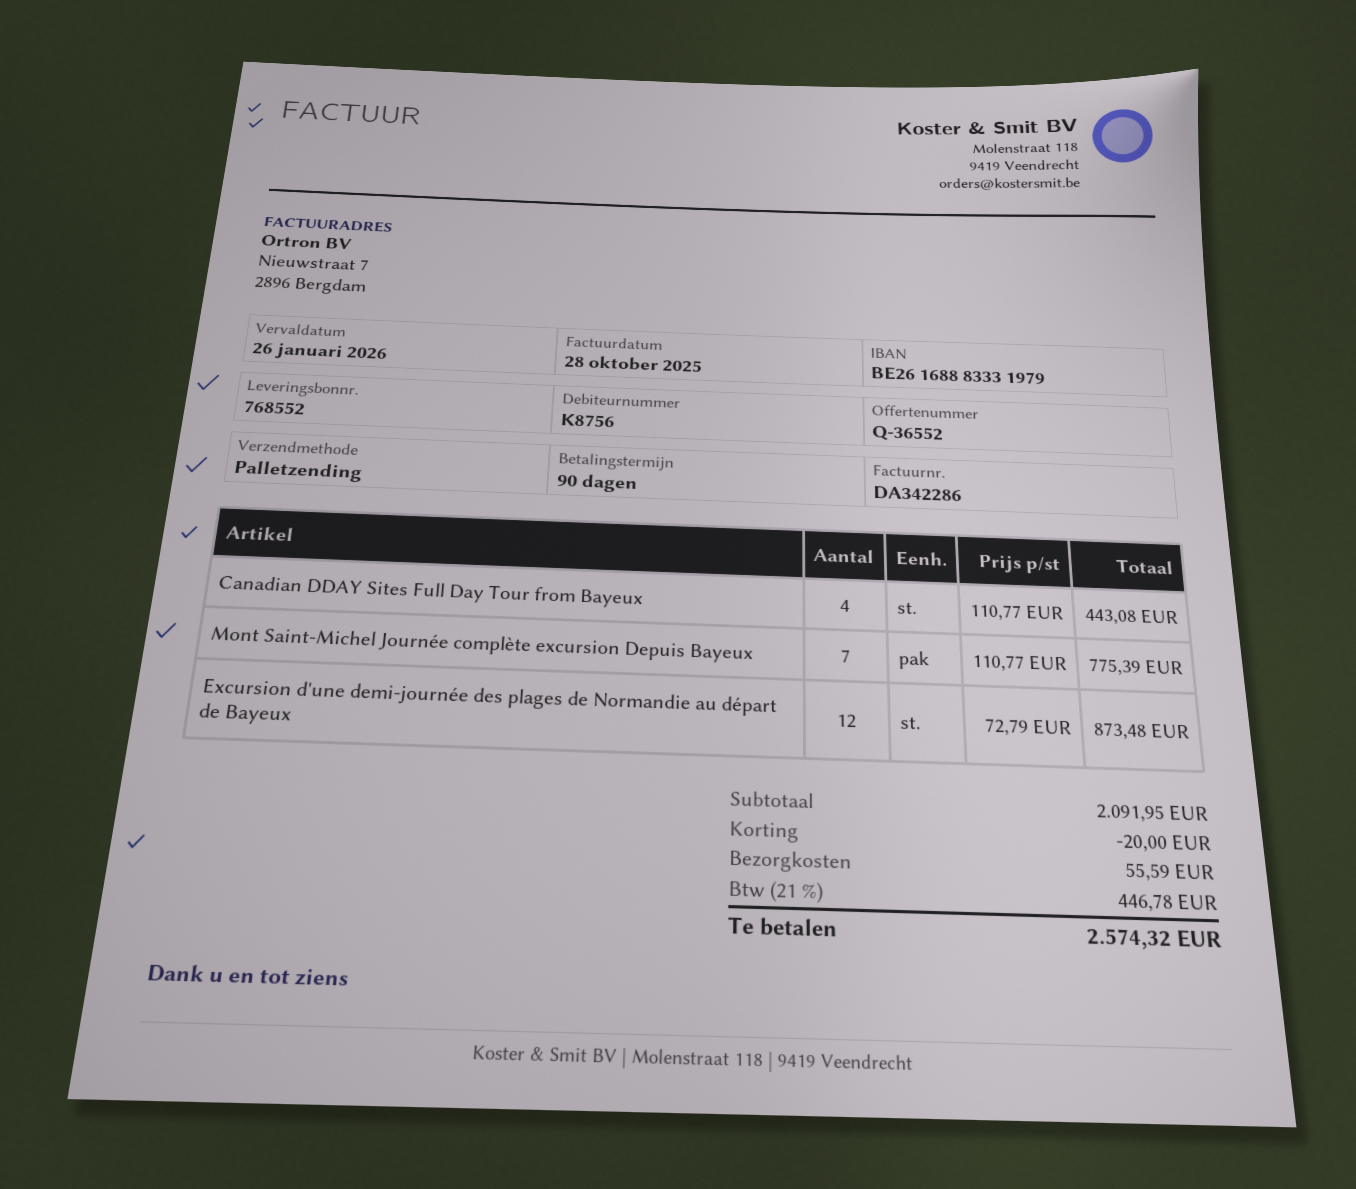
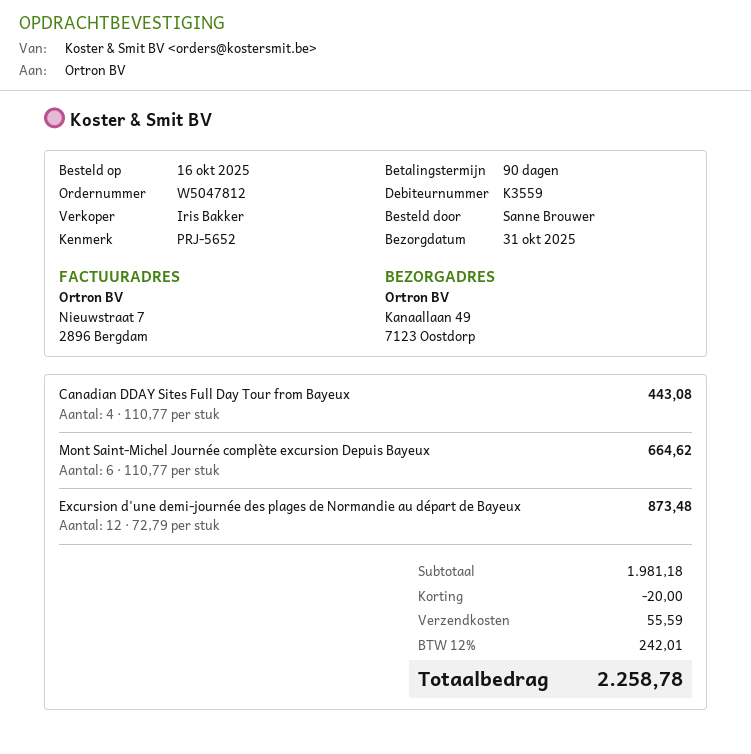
customer number: K8756 -> K3559
Mont Saint-Michel Journée complète excursion Depuis Bayeux: 7 x 110.77 = 775.39 -> 6 x 110.77 = 664.62
subtotal: 2091.95 -> 1981.18
tax: 21% = 446.78 -> 12% = 242.01
total: 2574.32 -> 2258.78

